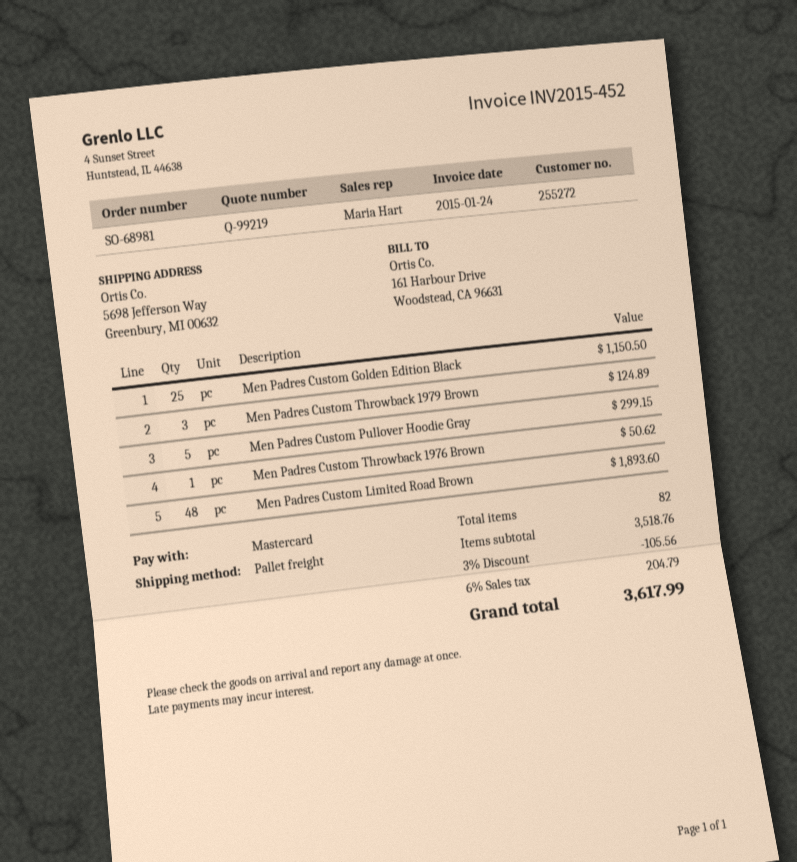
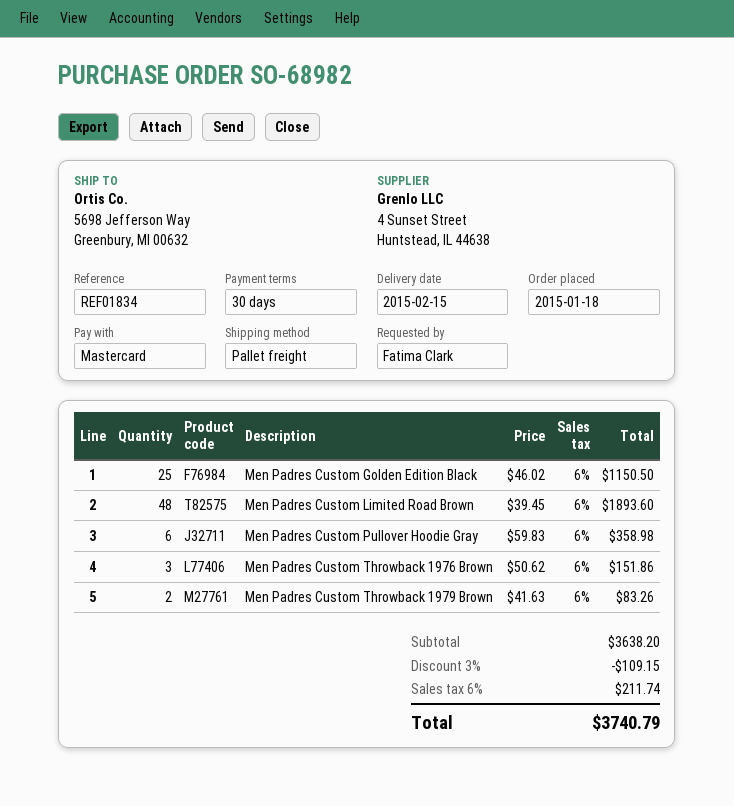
order number: SO-68981 -> SO-68982
Men Padres Custom Throwback 1979 Brown: 3 for 124.89 -> 2 for 83.26
Men Padres Custom Pullover Hoodie Gray: 5 for 299.15 -> 6 for 358.98
Men Padres Custom Throwback 1976 Brown: 1 for 50.62 -> 3 for 151.86
subtotal: 3518.76 -> 3638.20
discount: 3% = 105.56 -> 3% = 109.15
tax: 6% = 204.79 -> 6% = 211.74
total: 3617.99 -> 3740.79

